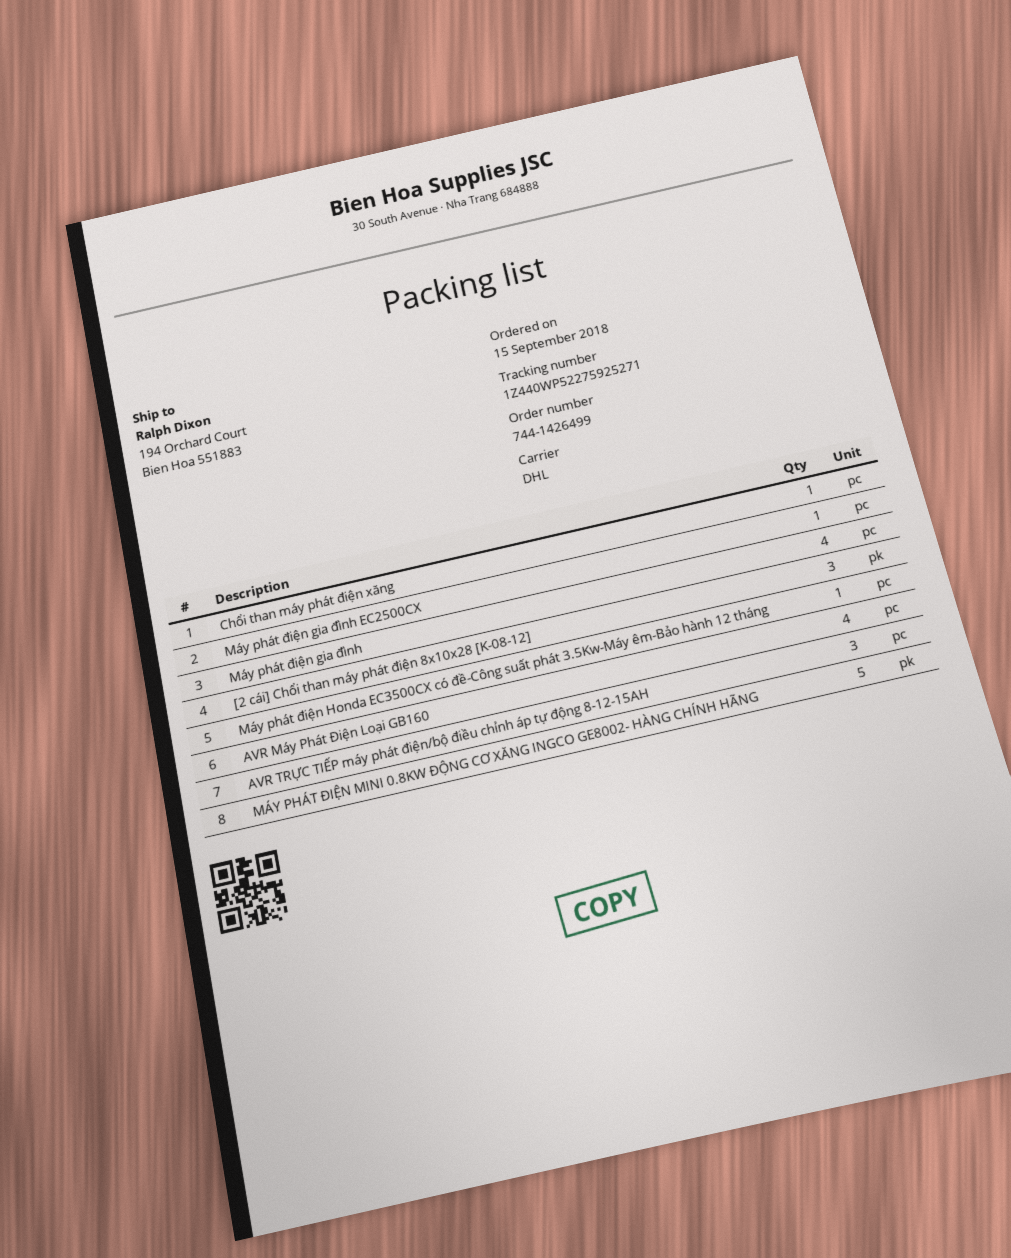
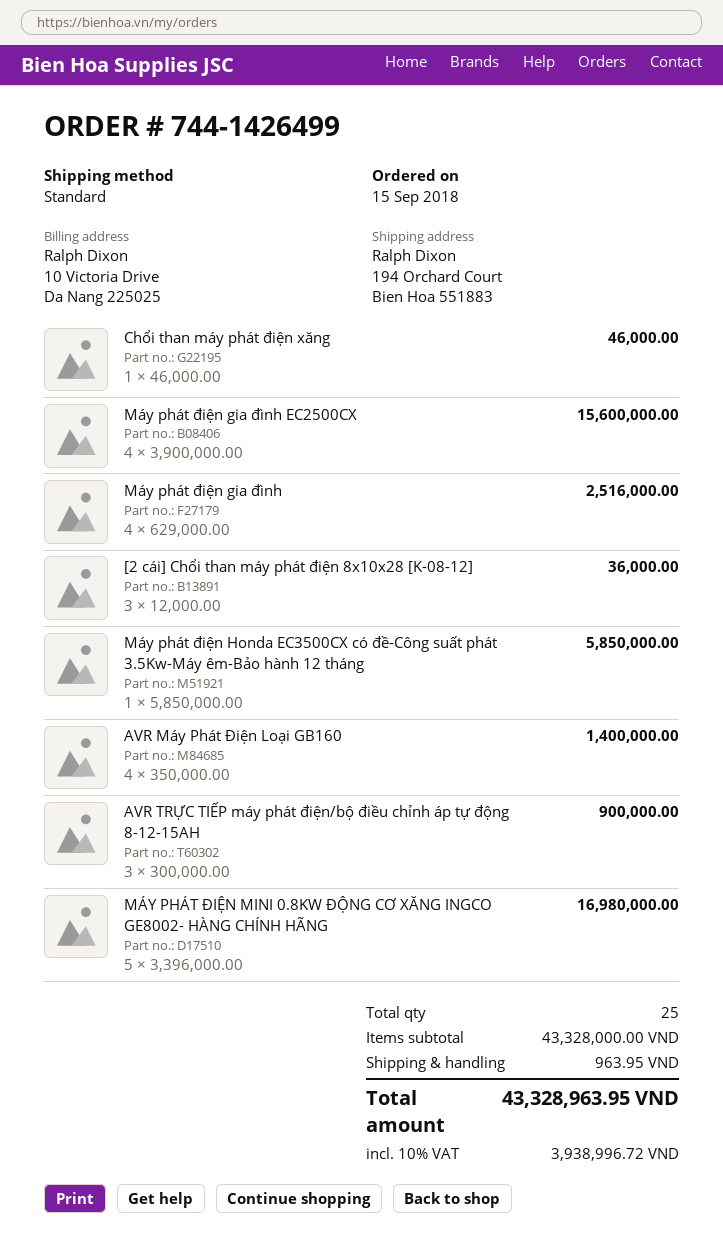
shipping method: DHL -> standard
Máy phát điện gia đình EC2500CX: 1 -> 4

